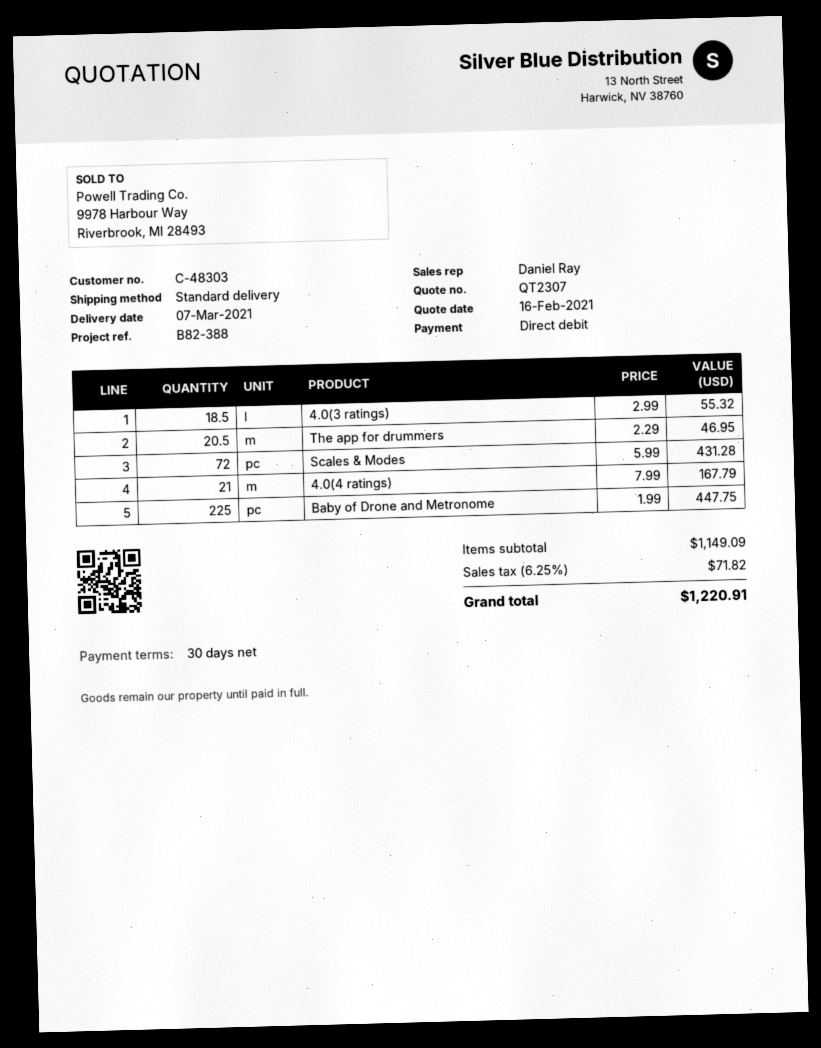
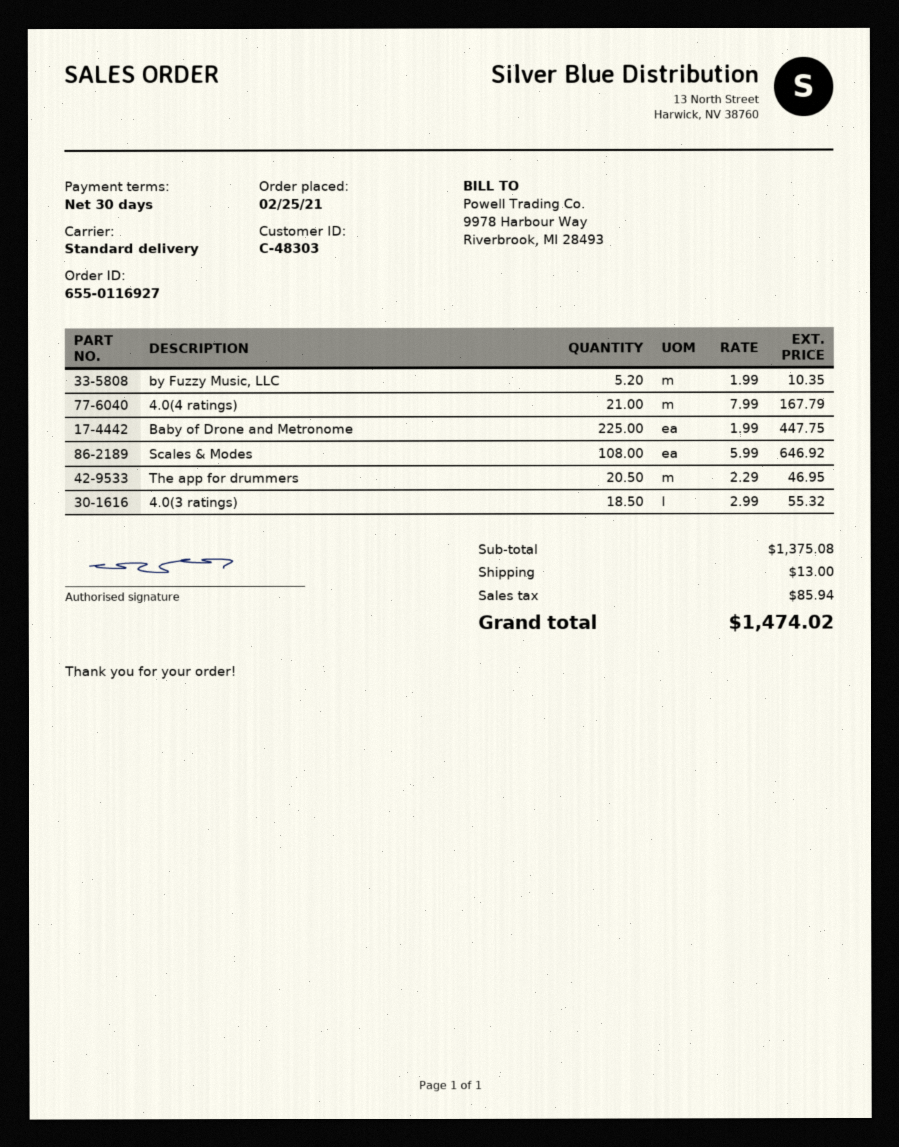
Scales & Modes: 72 x 5.99 = 431.28 -> 108 x 5.99 = 646.92
by Fuzzy Music, LLC: none -> 5.2 x 1.99 = 10.35
subtotal: 1149.09 -> 1375.08
shipping: none -> 13.00
tax: 71.82 -> 85.94
total: 1220.91 -> 1474.02

